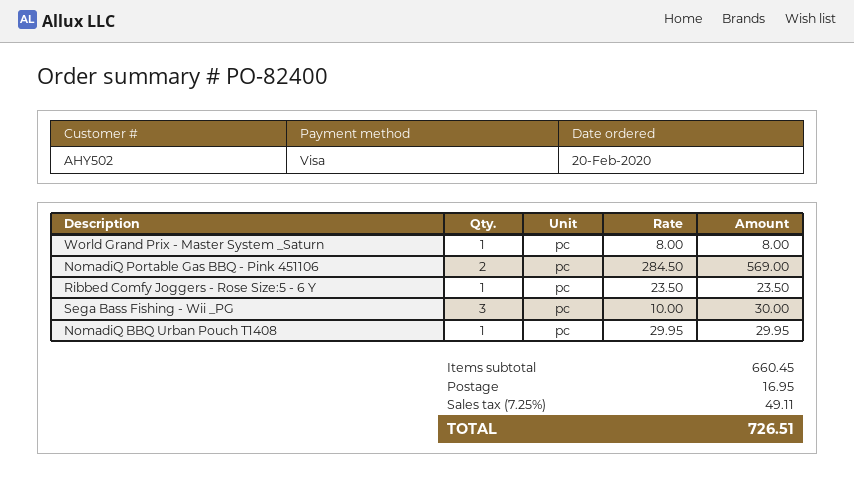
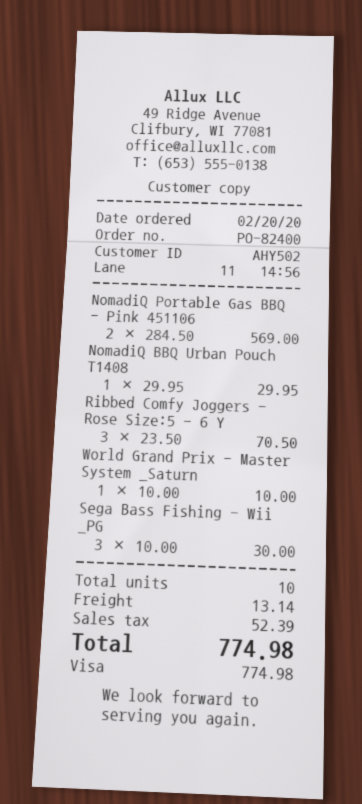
World Grand Prix - Master System _Saturn: 1 x 8.00 = 8.00 -> 1 x 10.00 = 10.00
Ribbed Comfy Joggers - Rose Size:5 - 6 Y: 1 x 23.50 = 23.50 -> 3 x 23.50 = 70.50
shipping: 16.95 -> 13.14
tax: 49.11 -> 52.39
total: 726.51 -> 774.98

